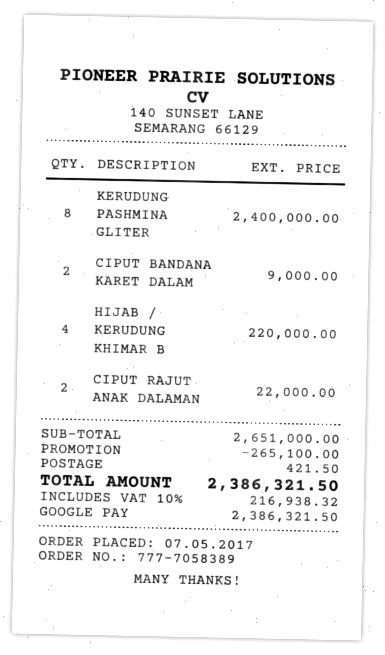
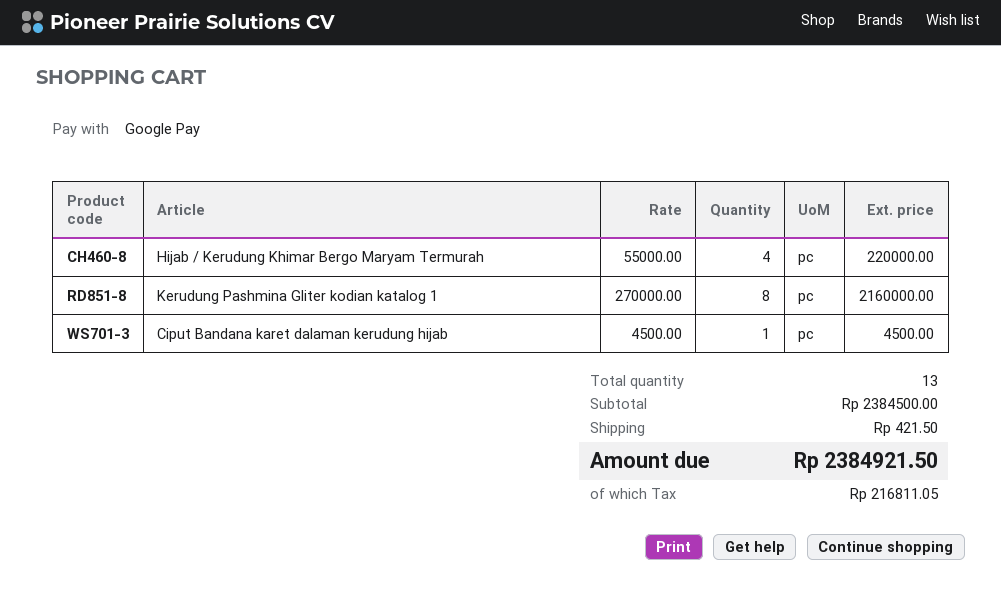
KERUDUNG PASHMINA GLITER: 8 for 2400000.00 -> 8 for 2160000.00
CIPUT BANDANA KARET DALAM: 2 for 9000.00 -> 1 for 4500.00
CIPUT RAJUT ANAK DALAMAN: 2 for 22000.00 -> none
subtotal: 2651000.00 -> 2384500.00
discount: 265100.00 -> none
tax: 216938.32 -> 216811.05
total: 2386321.50 -> 2384921.50

